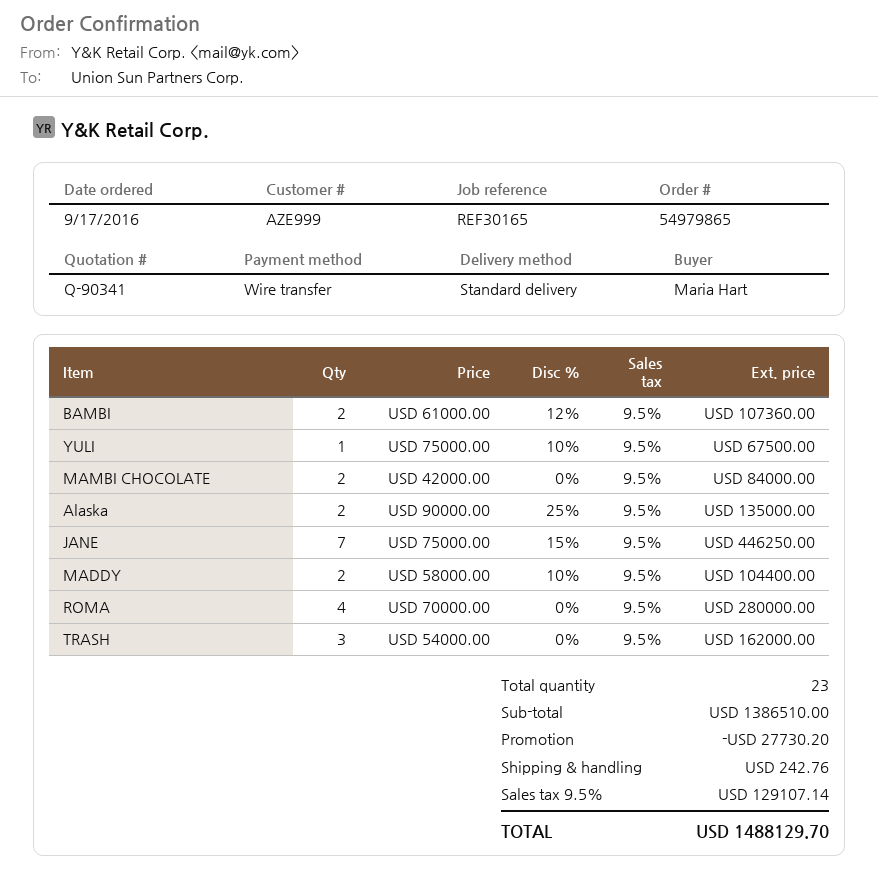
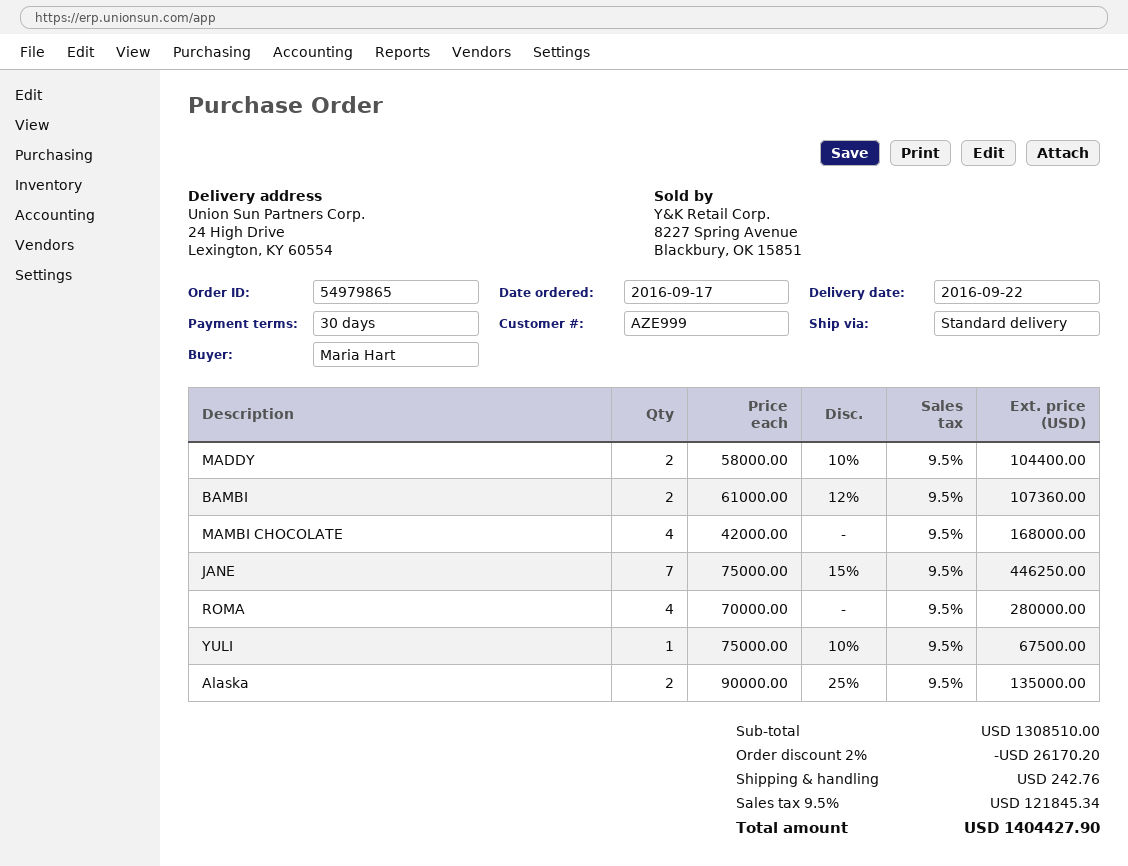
MAMBI CHOCOLATE: 2 x 42000.00 = 84000.00 -> 4 x 42000.00 = 168000.00
TRASH: 3 x 54000.00 = 162000.00 -> none
subtotal: 1386510.00 -> 1308510.00
discount: 27730.20 -> 26170.20
tax: 9.5% = 129107.14 -> 9.5% = 121845.34
total: 1488129.70 -> 1404427.90

